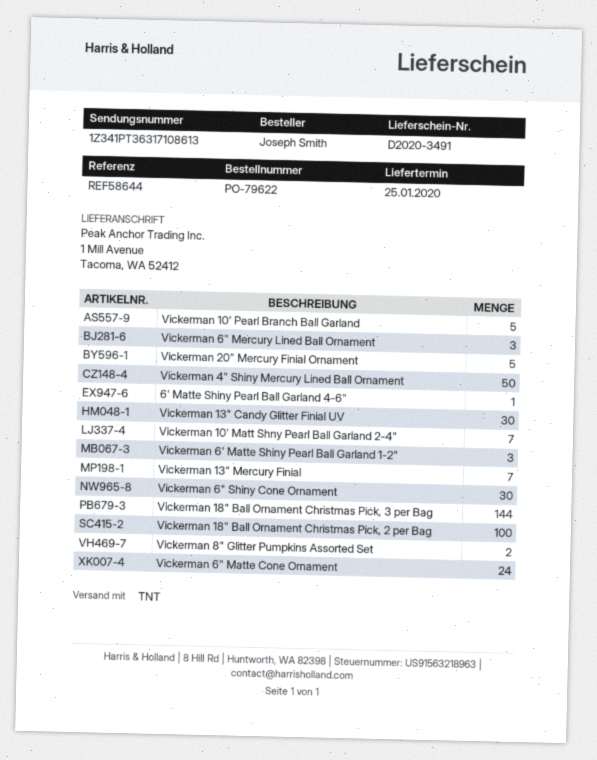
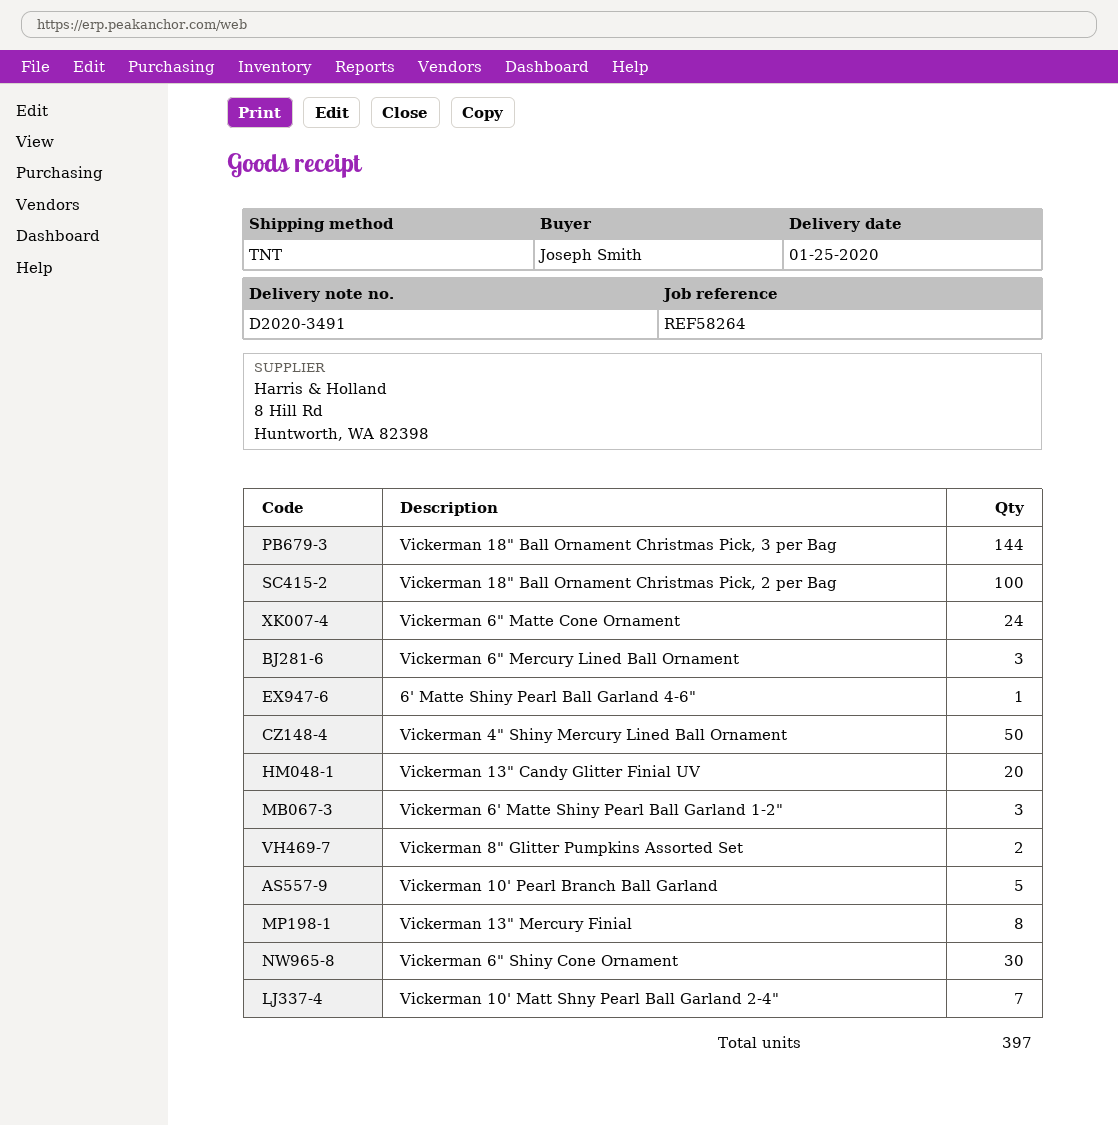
reference: REF58644 -> REF58264
Vickerman 20" Mercury Finial Ornament: 5 -> none
Vickerman 13" Candy Glitter Finial UV: 30 -> 20
Vickerman 13" Mercury Finial: 7 -> 8

